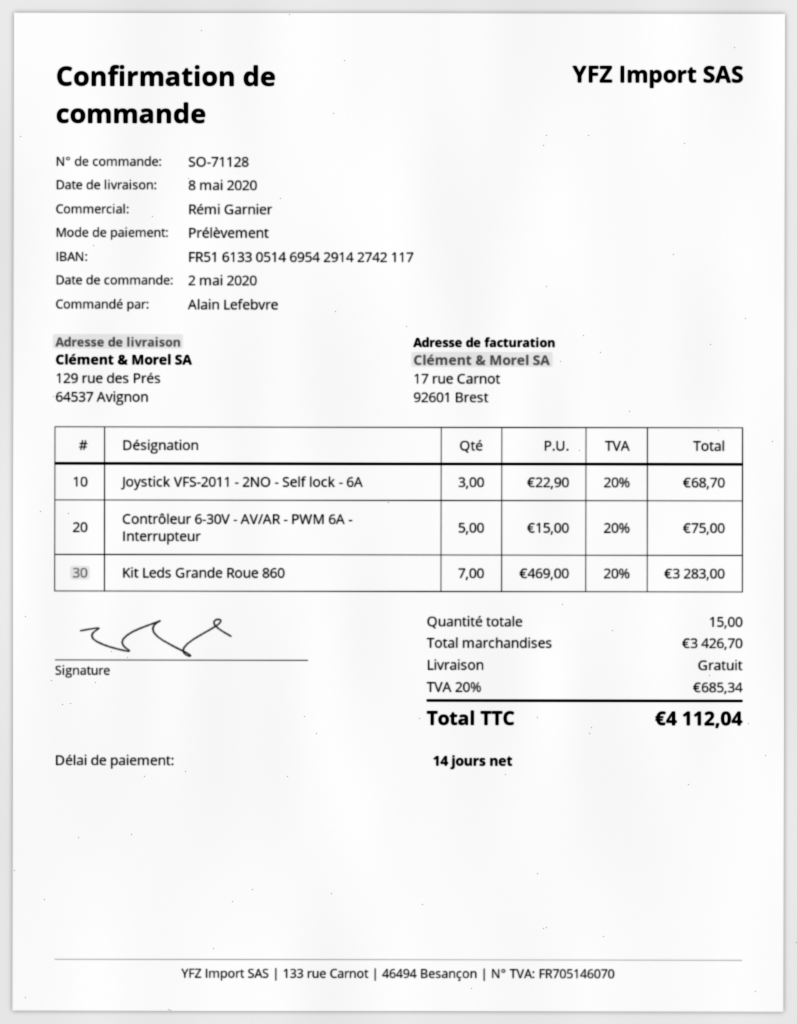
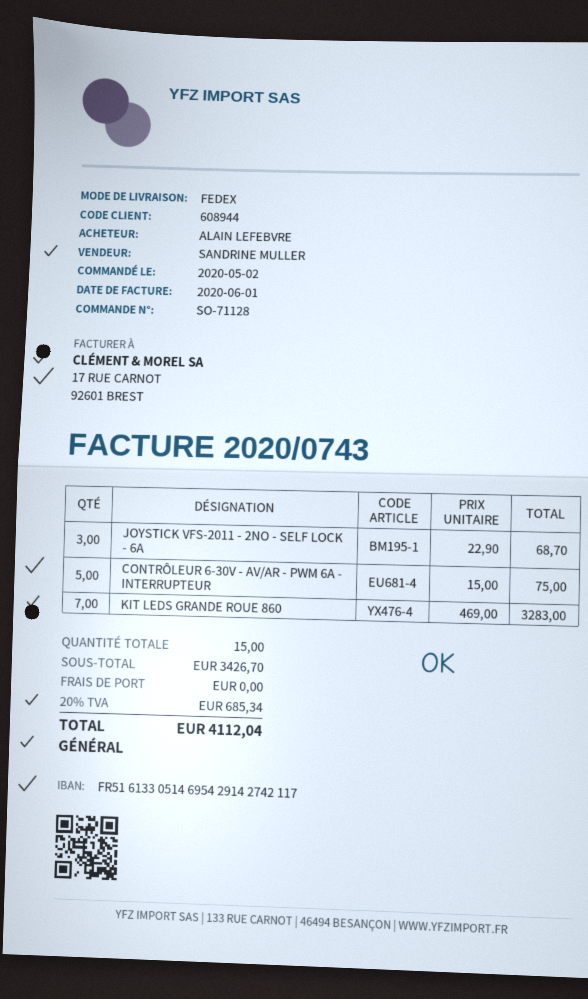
sales rep: Rémi Garnier -> SANDRINE MULLER

